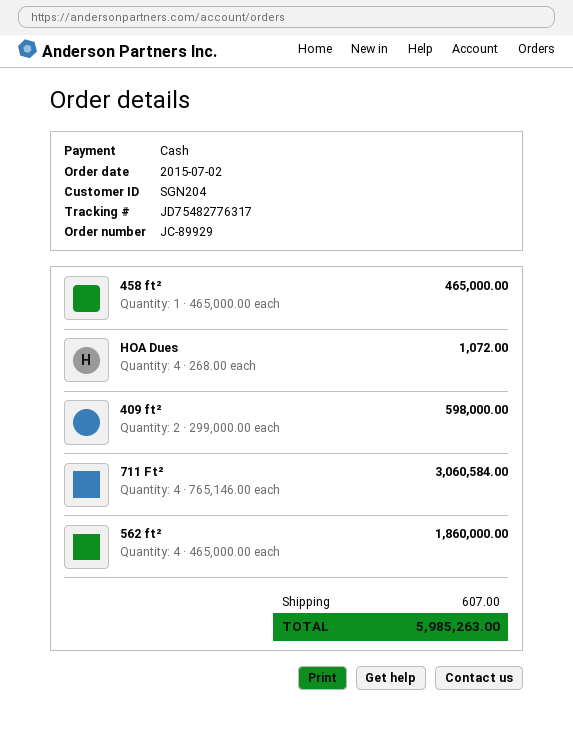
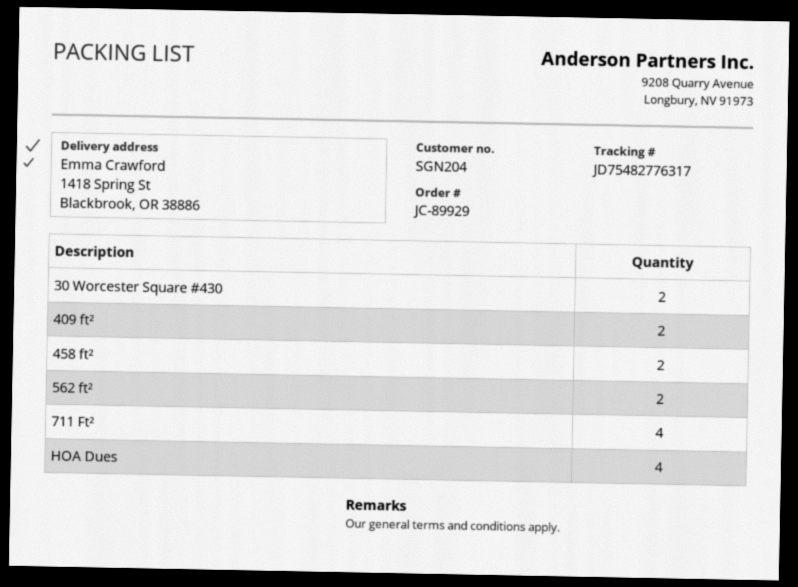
458 ft²: 1 -> 2
562 ft²: 4 -> 2
30 Worcester Square #430: none -> 2

